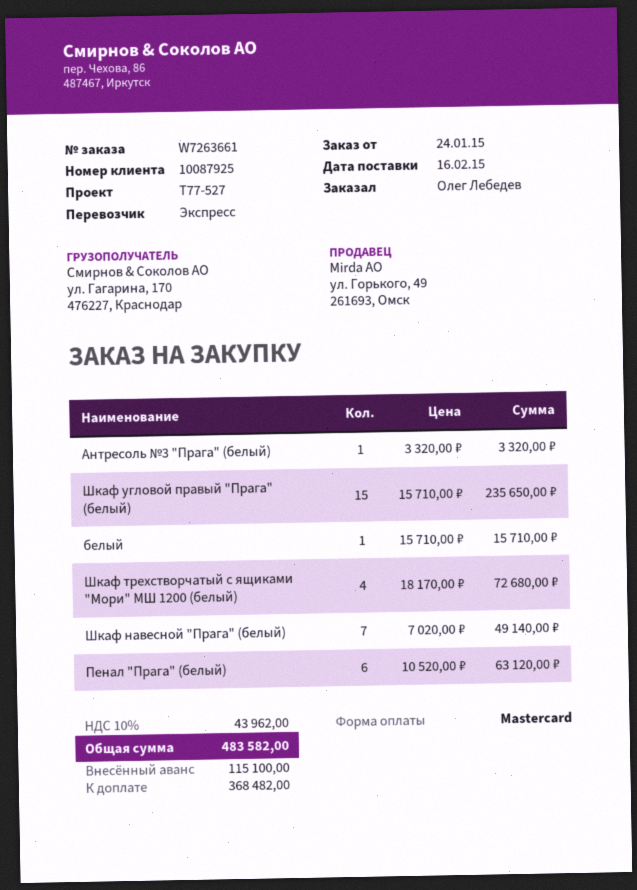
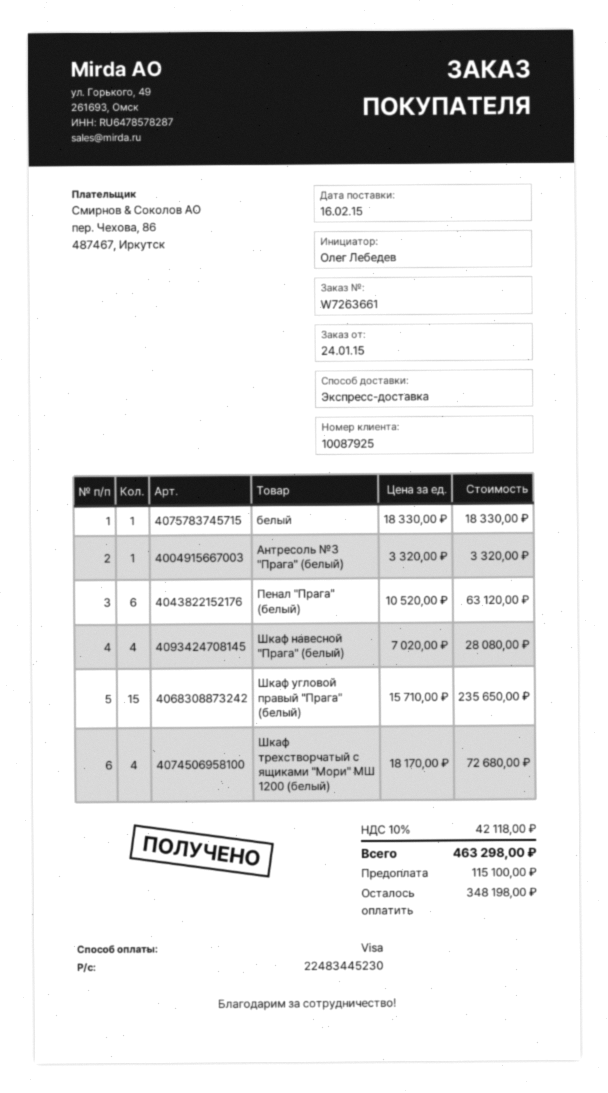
payment method: Mastercard -> Visa
белый: 1 x 15710.00 = 15710.00 -> 1 x 18330.00 = 18330.00
Шкаф навесной "Прага" (белый): 7 x 7020.00 = 49140.00 -> 4 x 7020.00 = 28080.00
tax: 10% = 43962.00 -> 10% = 42118.00
total: 483582.00 -> 463298.00
balance: 368482.00 -> 348198.00

